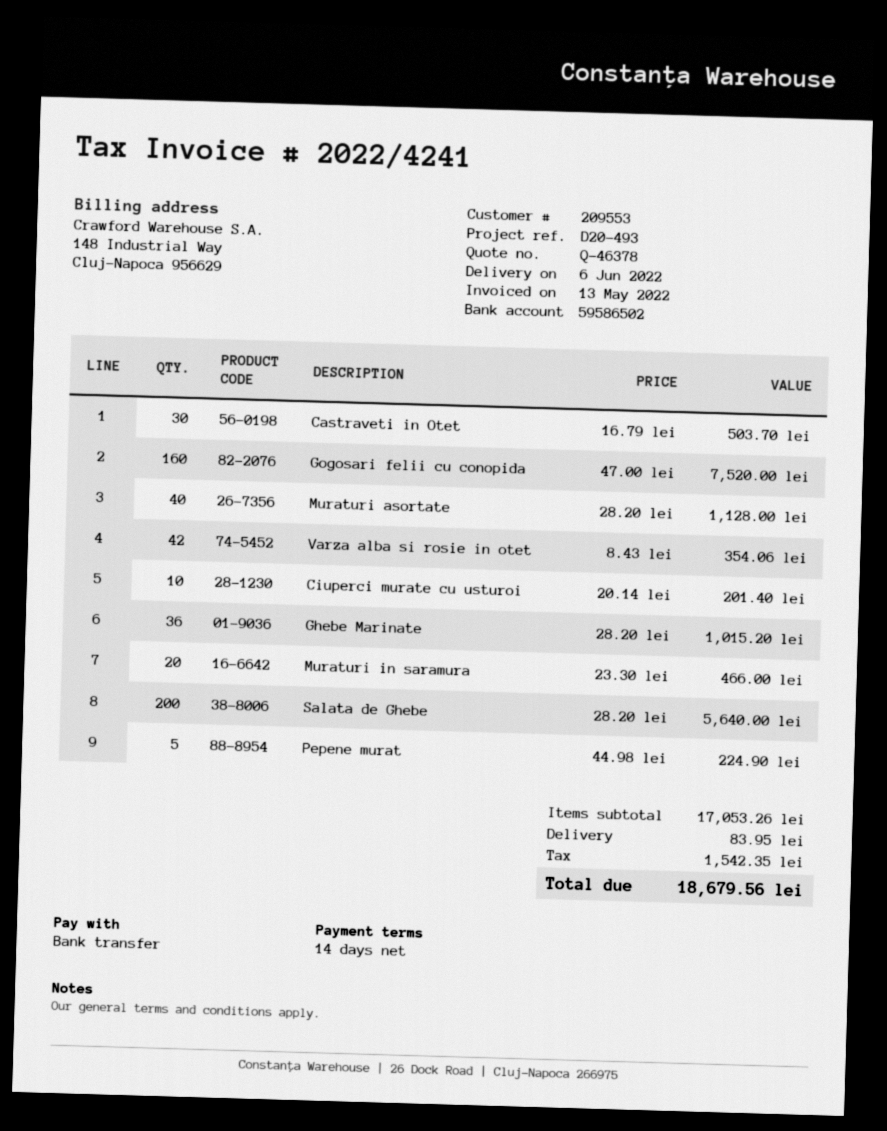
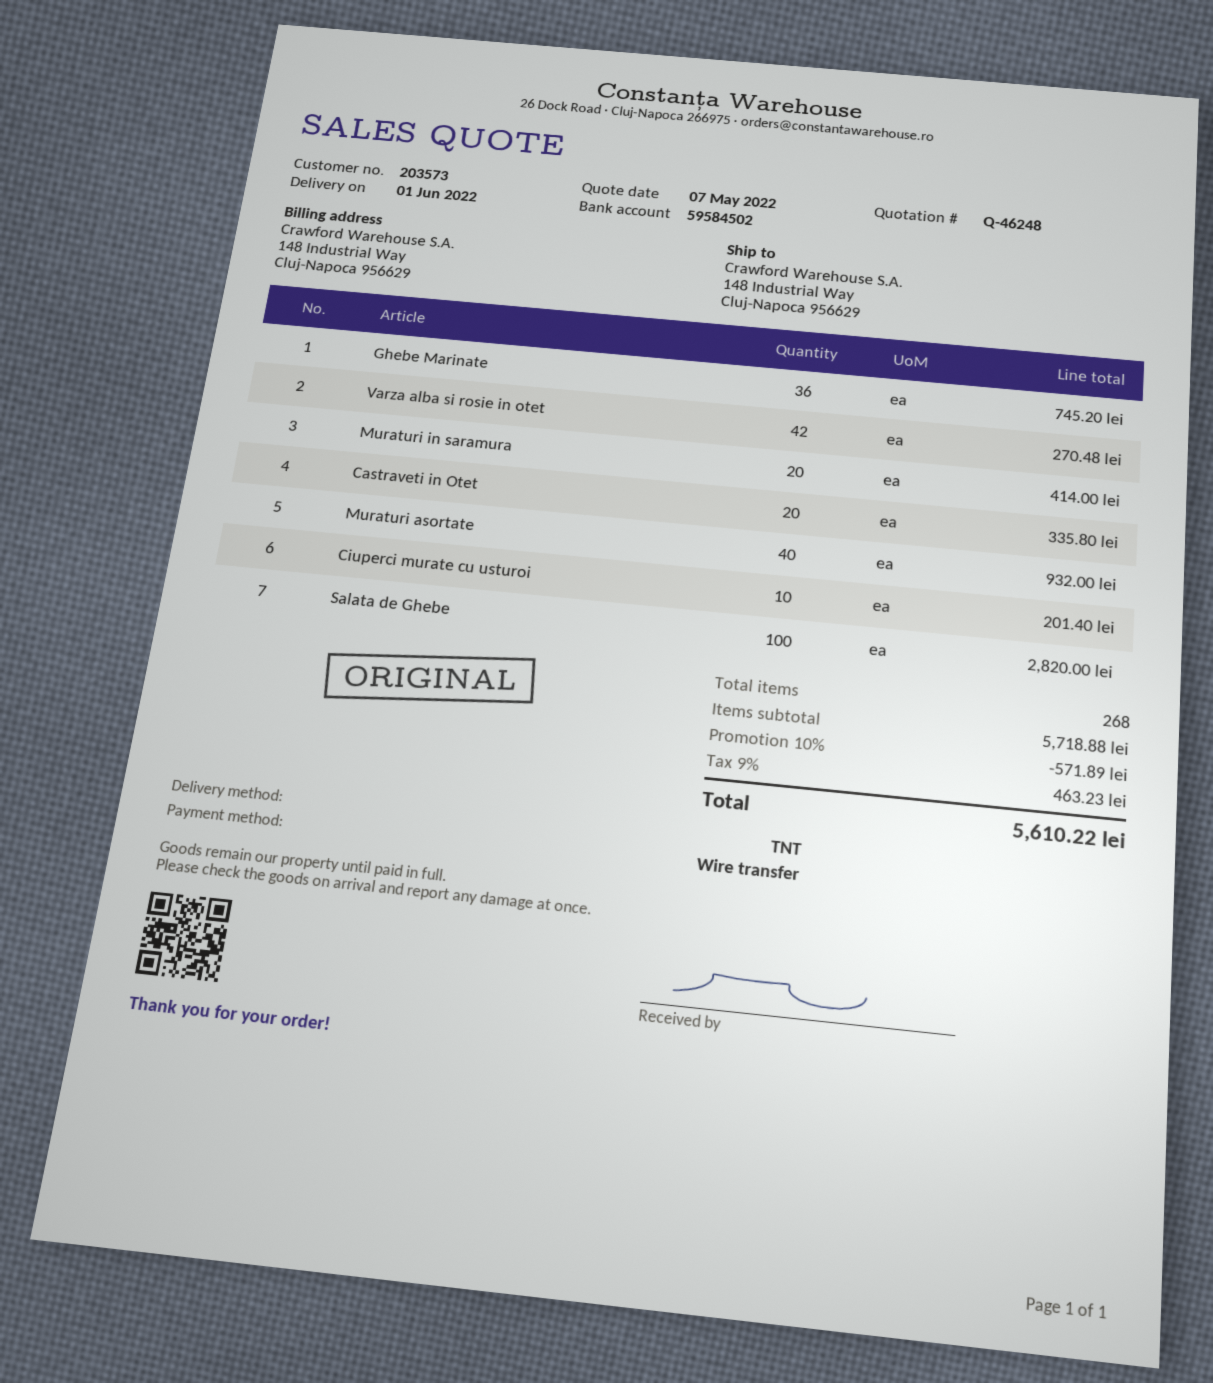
quote number: Q-46378 -> Q-46248
delivery date: 2022-06-06 -> 2022-06-01
customer number: 209553 -> 203573
bank account: 59586502 -> 59584502
Castraveti in Otet: 30 for 503.70 -> 20 for 335.80
Gogosari felii cu conopida: 160 for 7520.00 -> none
Muraturi asortate: 40 for 1128.00 -> 40 for 932.00
Varza alba si rosie in otet: 42 for 354.06 -> 42 for 270.48
Ghebe Marinate: 36 for 1015.20 -> 36 for 745.20
Muraturi in saramura: 20 for 466.00 -> 20 for 414.00
Salata de Ghebe: 200 for 5640.00 -> 100 for 2820.00
Pepene murat: 5 for 224.90 -> none
subtotal: 17053.26 -> 5718.88
discount: none -> 10% = 571.89
shipping: 83.95 -> none
tax: 1542.35 -> 463.23
total: 18679.56 -> 5610.22

